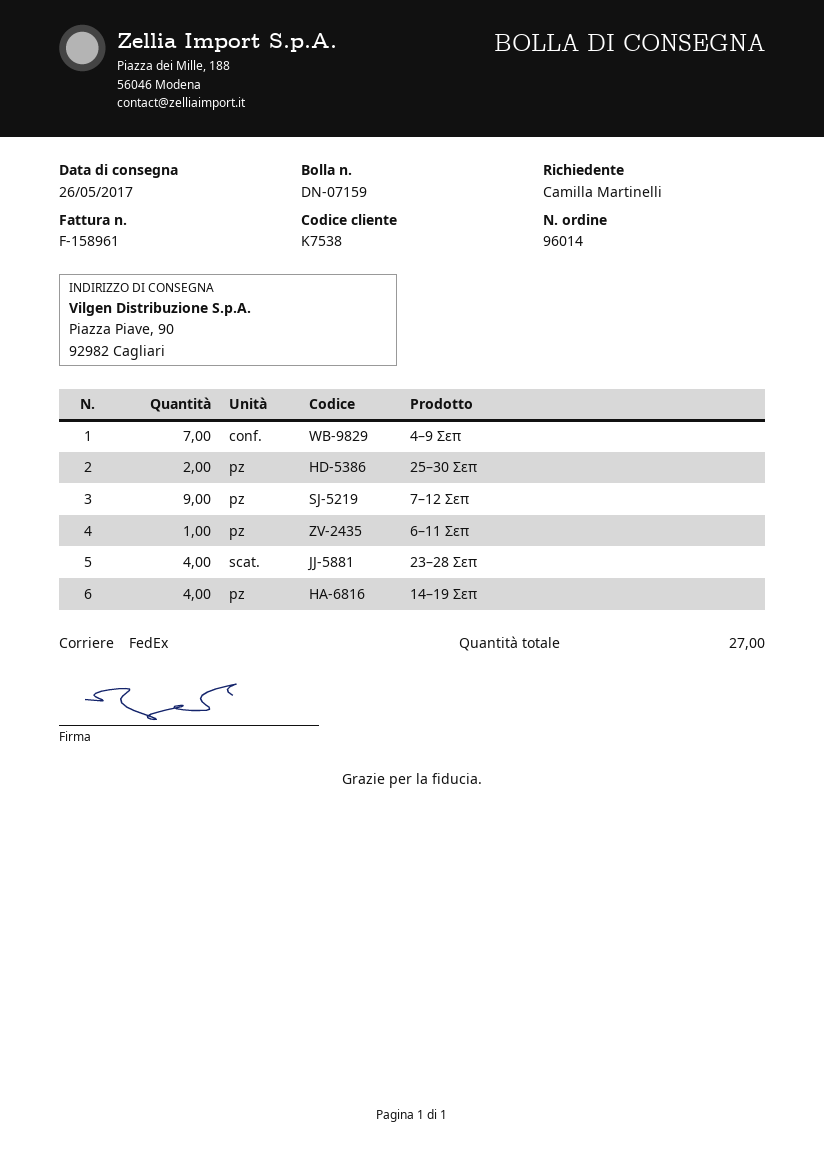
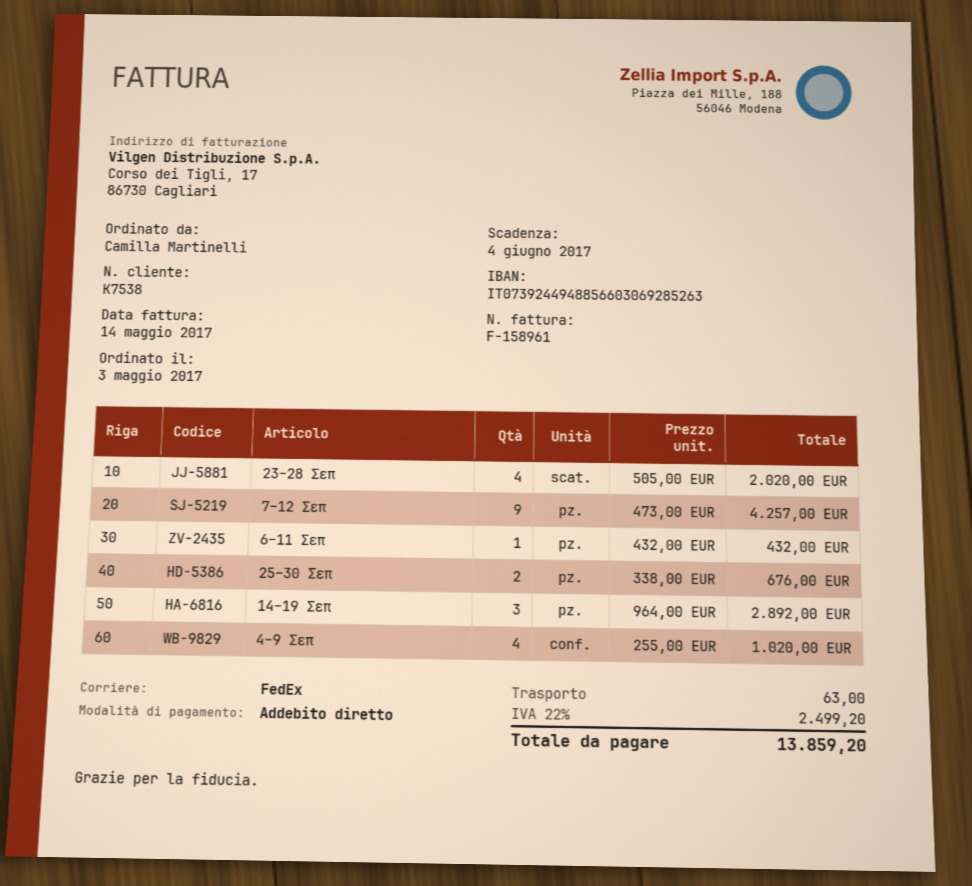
4–9 Σεπ: 7 -> 4
14–19 Σεπ: 4 -> 3

